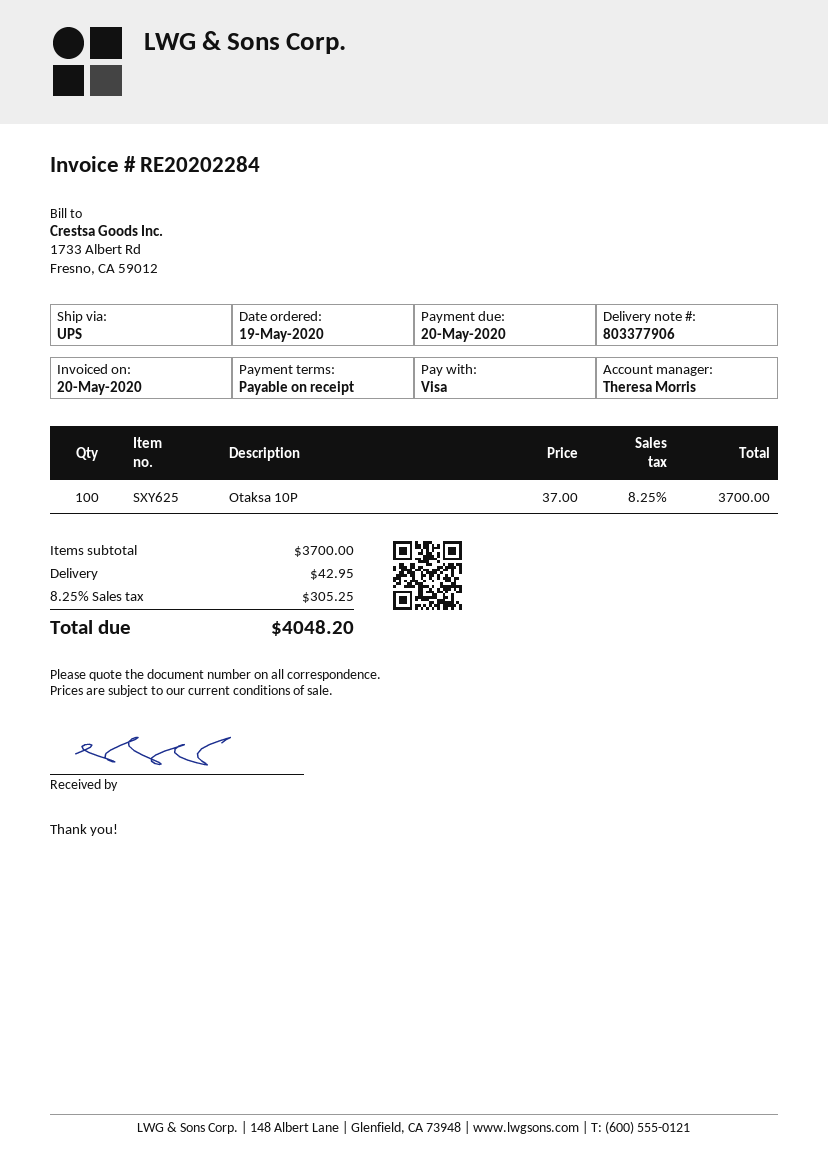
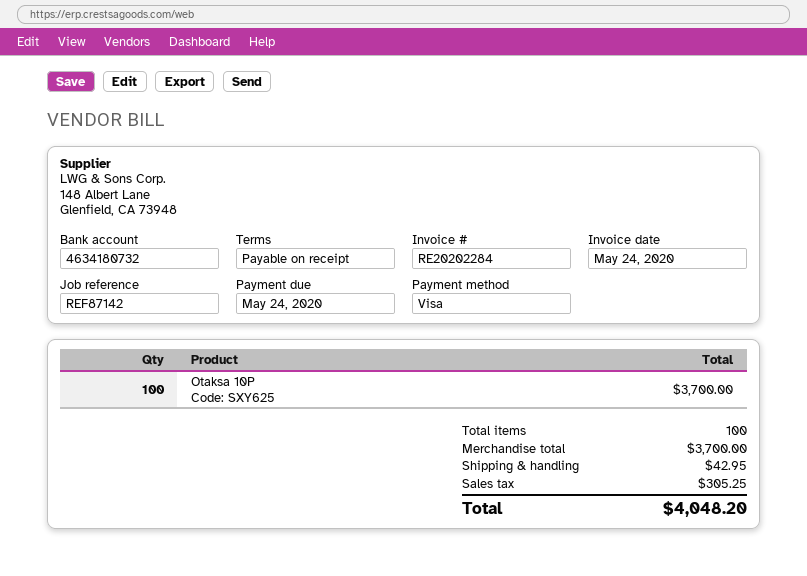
invoice date: 2020-05-20 -> 2020-05-24
due date: 2020-05-20 -> 2020-05-24

